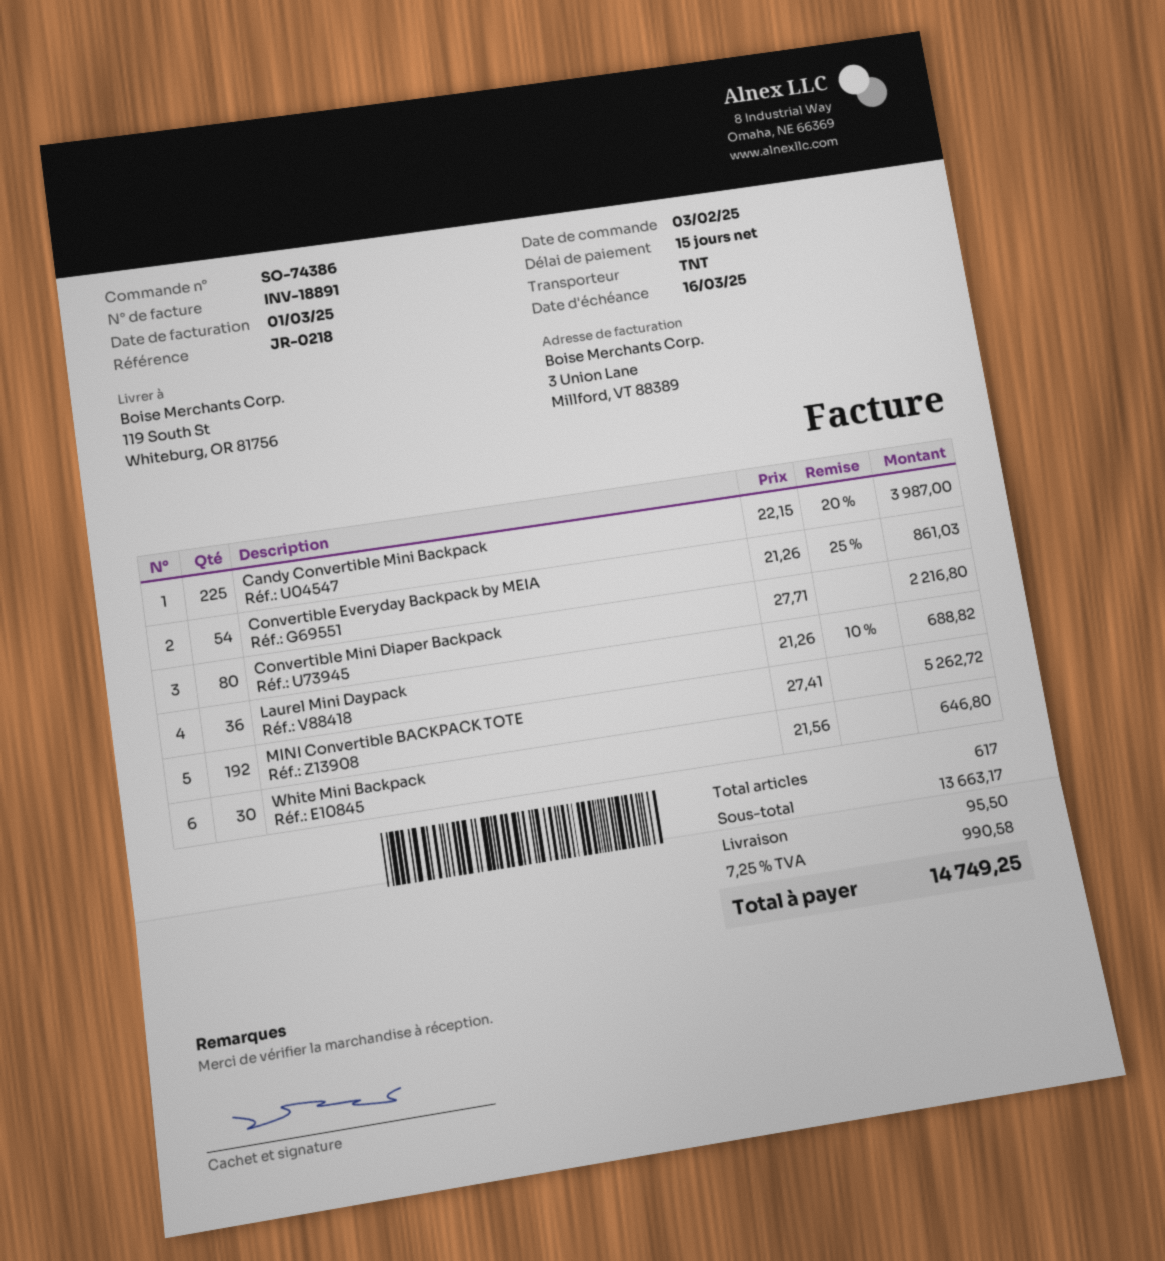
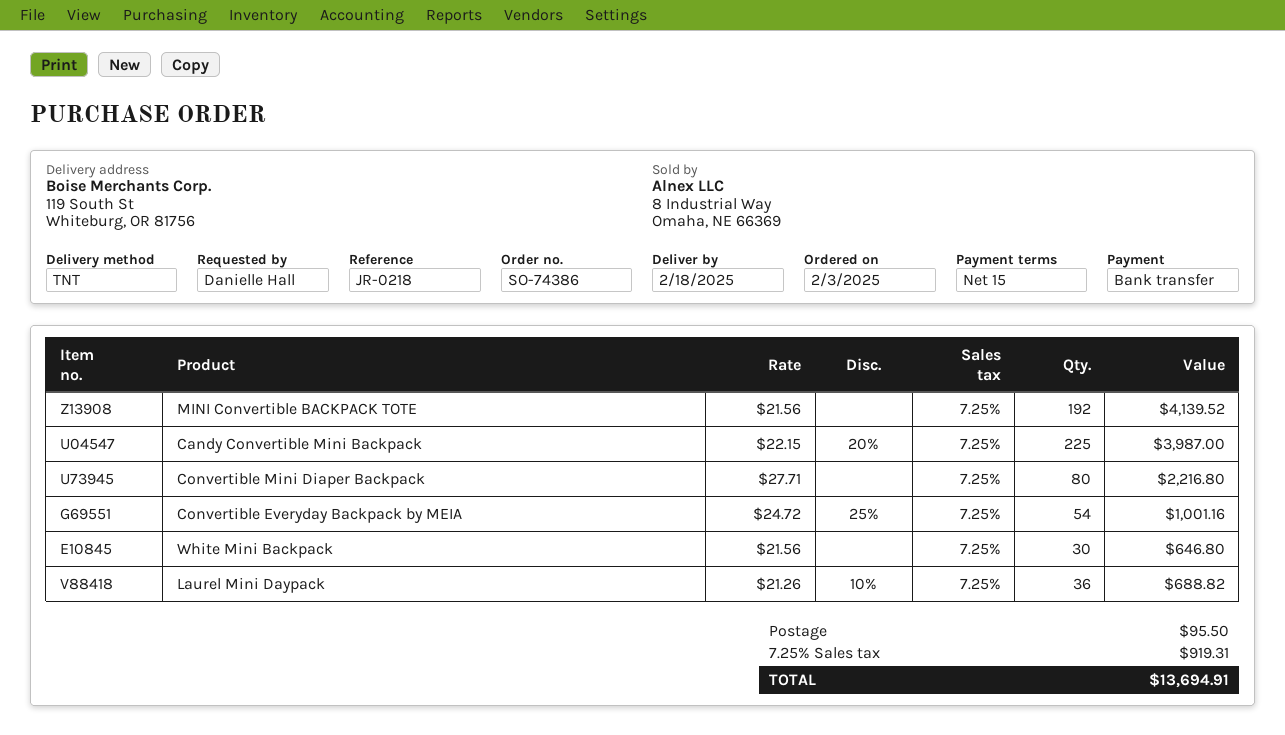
Convertible Everyday Backpack by MEIA: 54 x 21.26 - 25% = 861.03 -> 54 x 24.72 - 25% = 1001.16
MINI Convertible BACKPACK TOTE: 192 x 27.41 = 5262.72 -> 192 x 21.56 = 4139.52
tax: 7.25% = 990.58 -> 7.25% = 919.31
total: 14749.25 -> 13694.91

